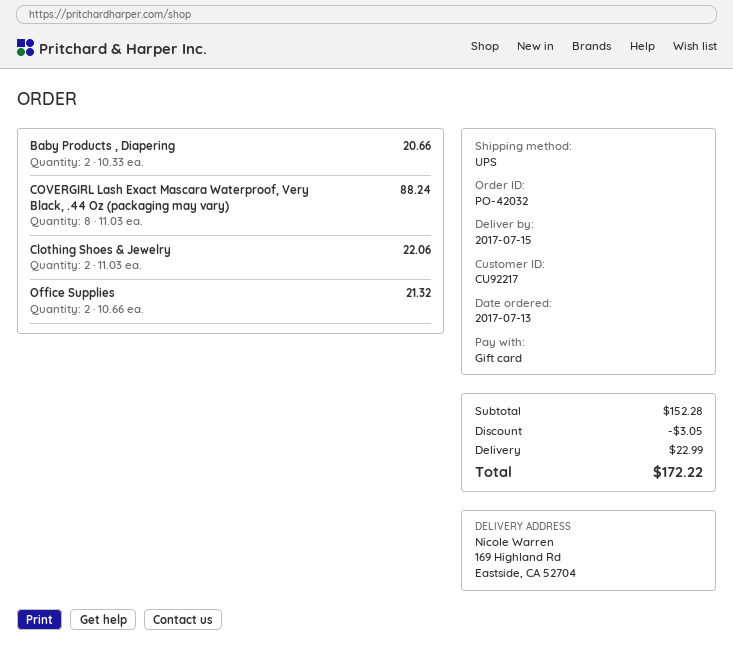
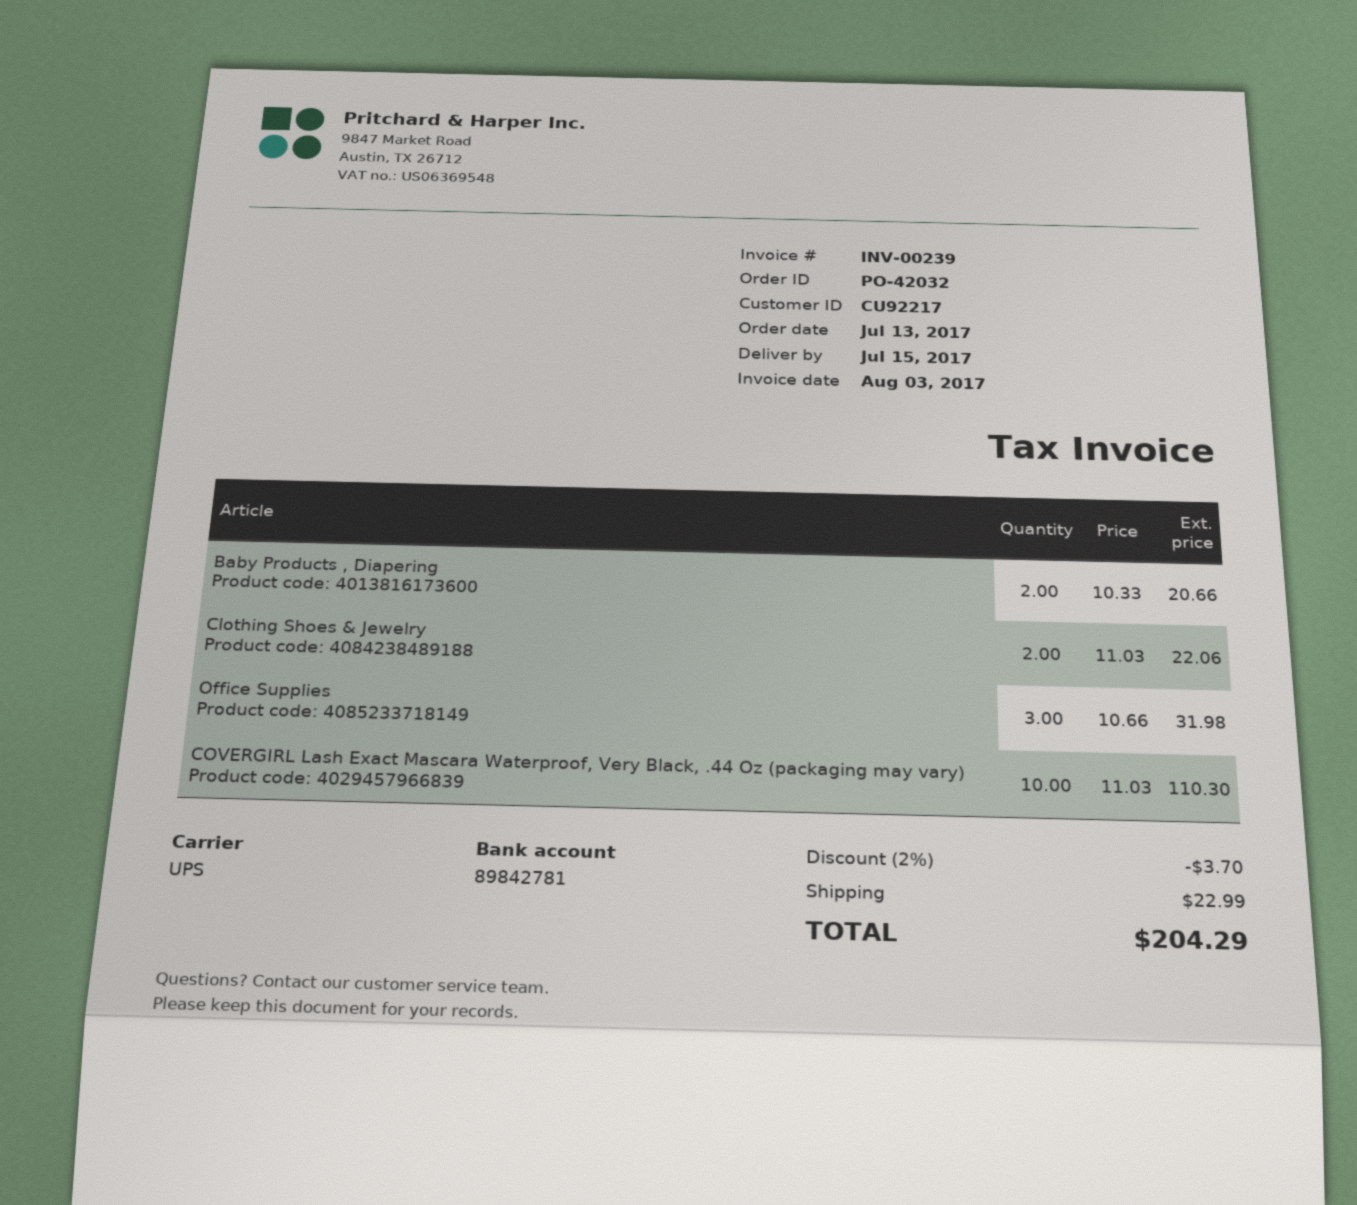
COVERGIRL Lash Exact Mascara Waterproof, Very Black, .44 Oz (packaging may vary): 8 x 11.03 = 88.24 -> 10 x 11.03 = 110.30
Office Supplies: 2 x 10.66 = 21.32 -> 3 x 10.66 = 31.98
discount: 3.05 -> 3.70
total: 172.22 -> 204.29

